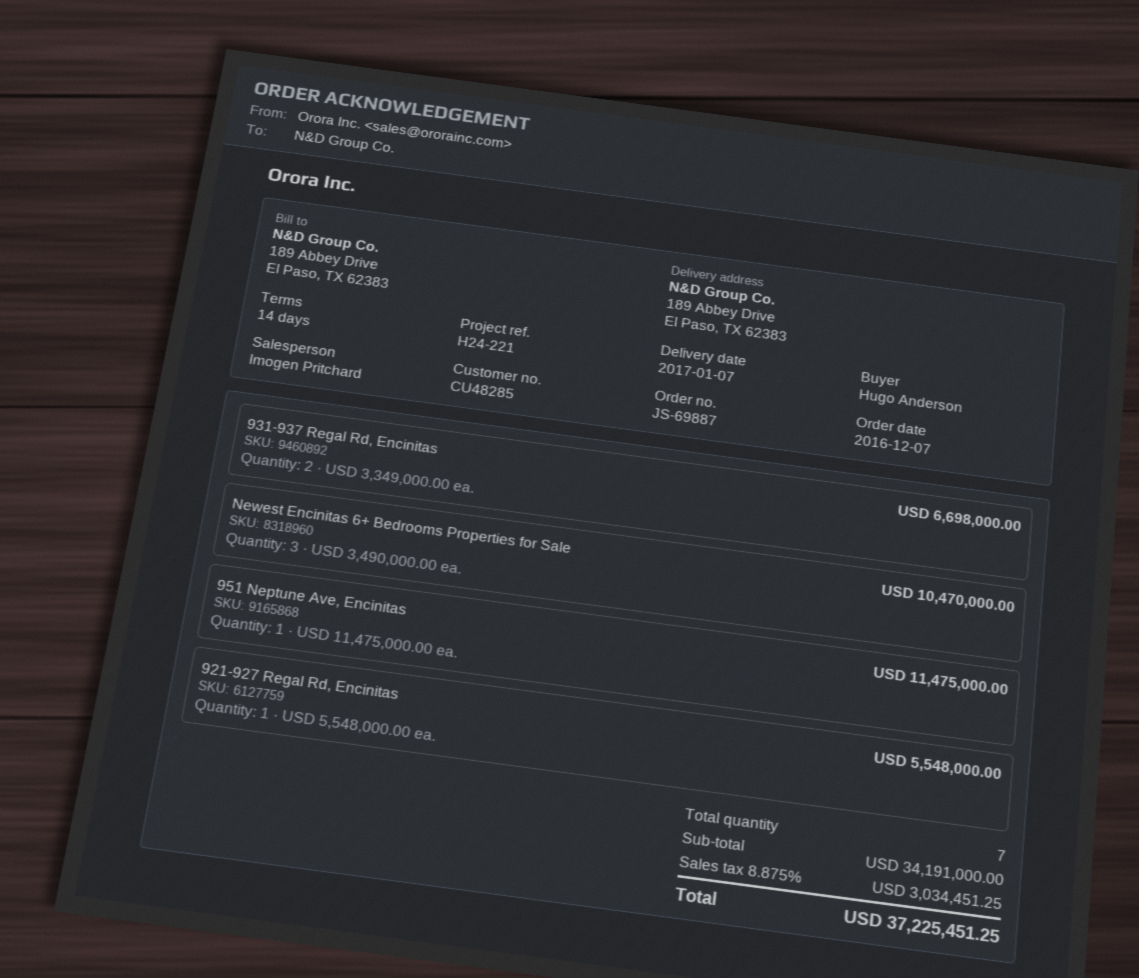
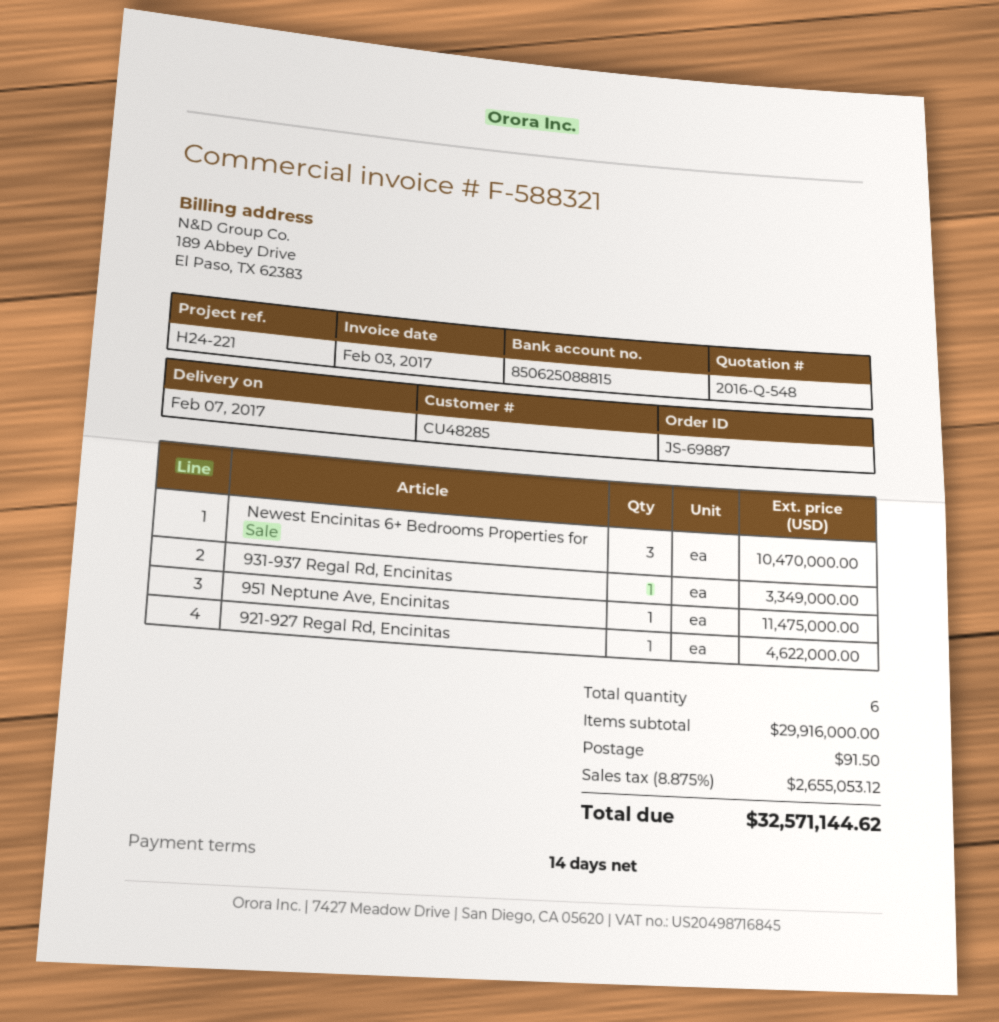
delivery date: 2017-01-07 -> 2017-02-07
931-937 Regal Rd, Encinitas: 2 for 6698000.00 -> 1 for 3349000.00
921-927 Regal Rd, Encinitas: 1 for 5548000.00 -> 1 for 4622000.00
total quantity: 7 -> 6
subtotal: 34191000.00 -> 29916000.00
shipping: none -> 91.50
tax: 8.875% = 3034451.25 -> 8.875% = 2655053.12
total: 37225451.25 -> 32571144.62

